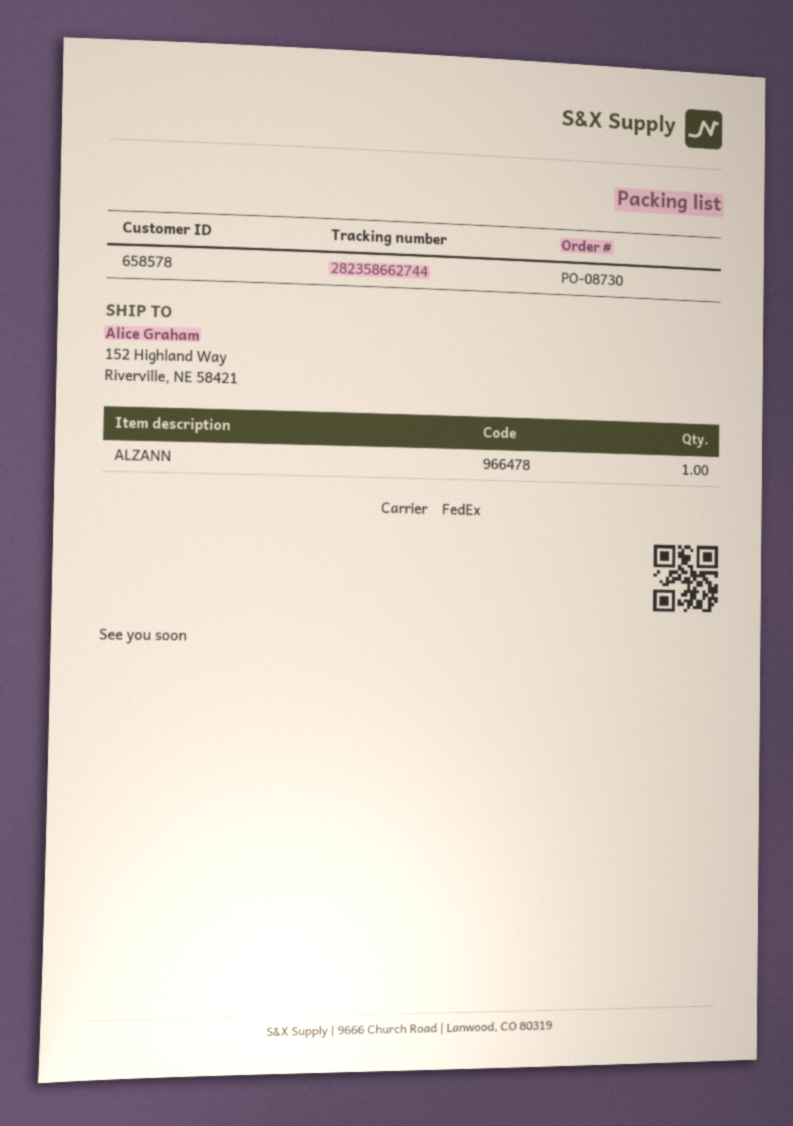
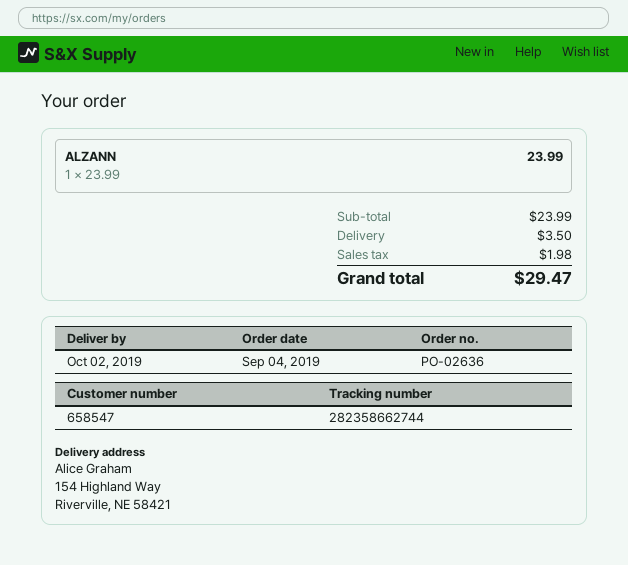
order number: PO-08730 -> PO-02636
customer number: 658578 -> 658547
ship to: 152 Highland Way, Riverville, NE 58421 -> 154 Highland Way, Riverville, NE 58421

